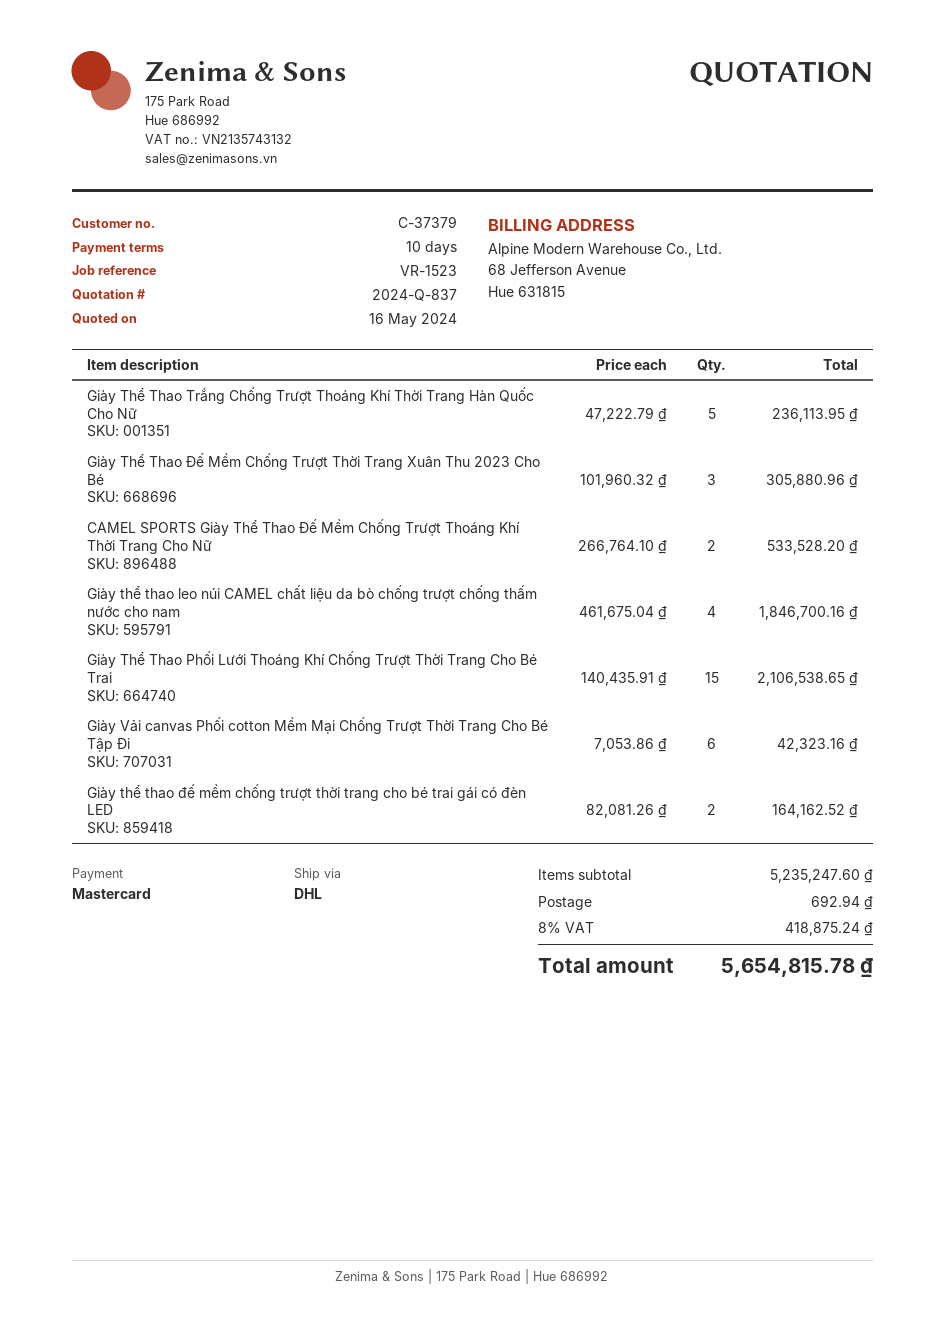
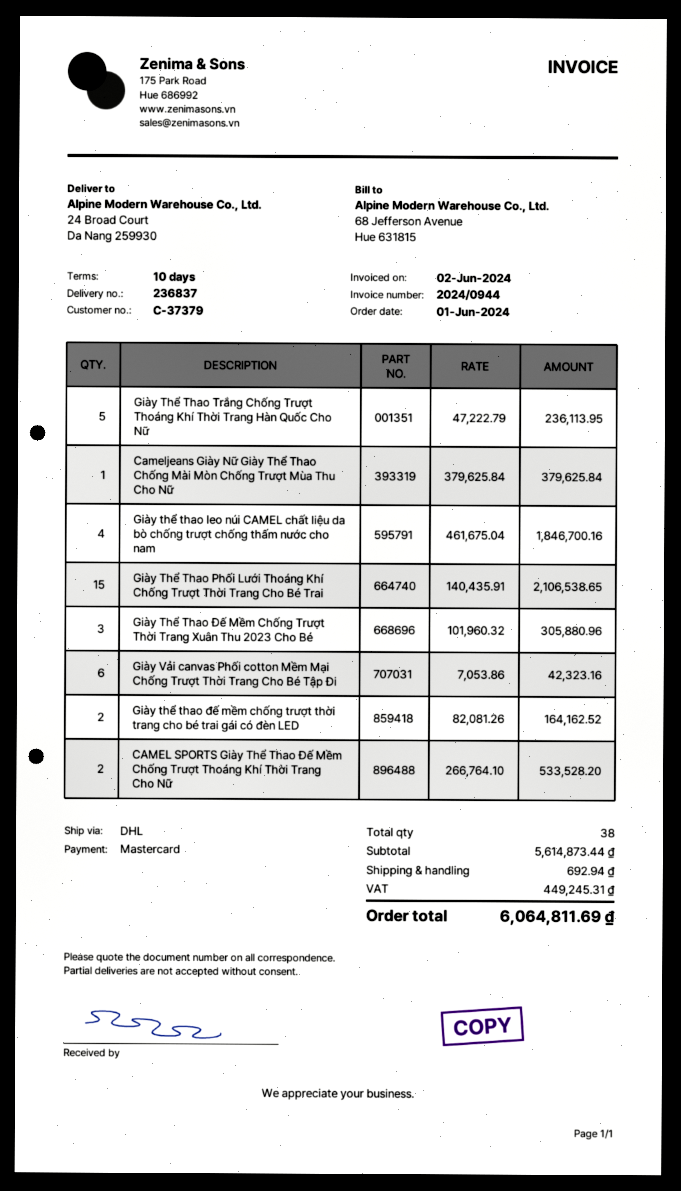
Cameljeans Giày Nữ Giày Thể Thao Chống Mài Mòn Chống Trượt Mùa Thu Cho Nữ: none -> 1 x 379625.84 = 379625.84
subtotal: 5235247.60 -> 5614873.44
tax: 418875.24 -> 449245.31
total: 5654815.78 -> 6064811.69

